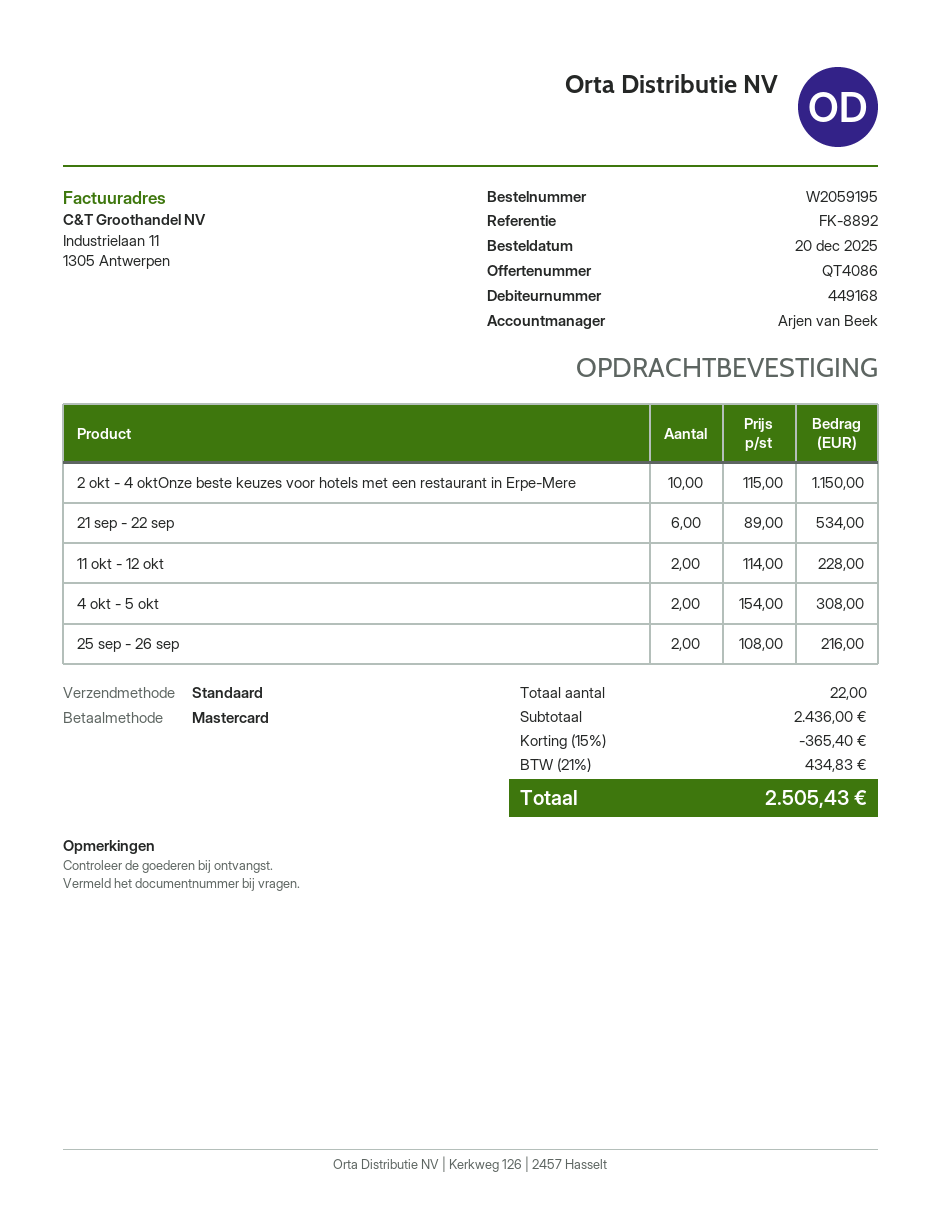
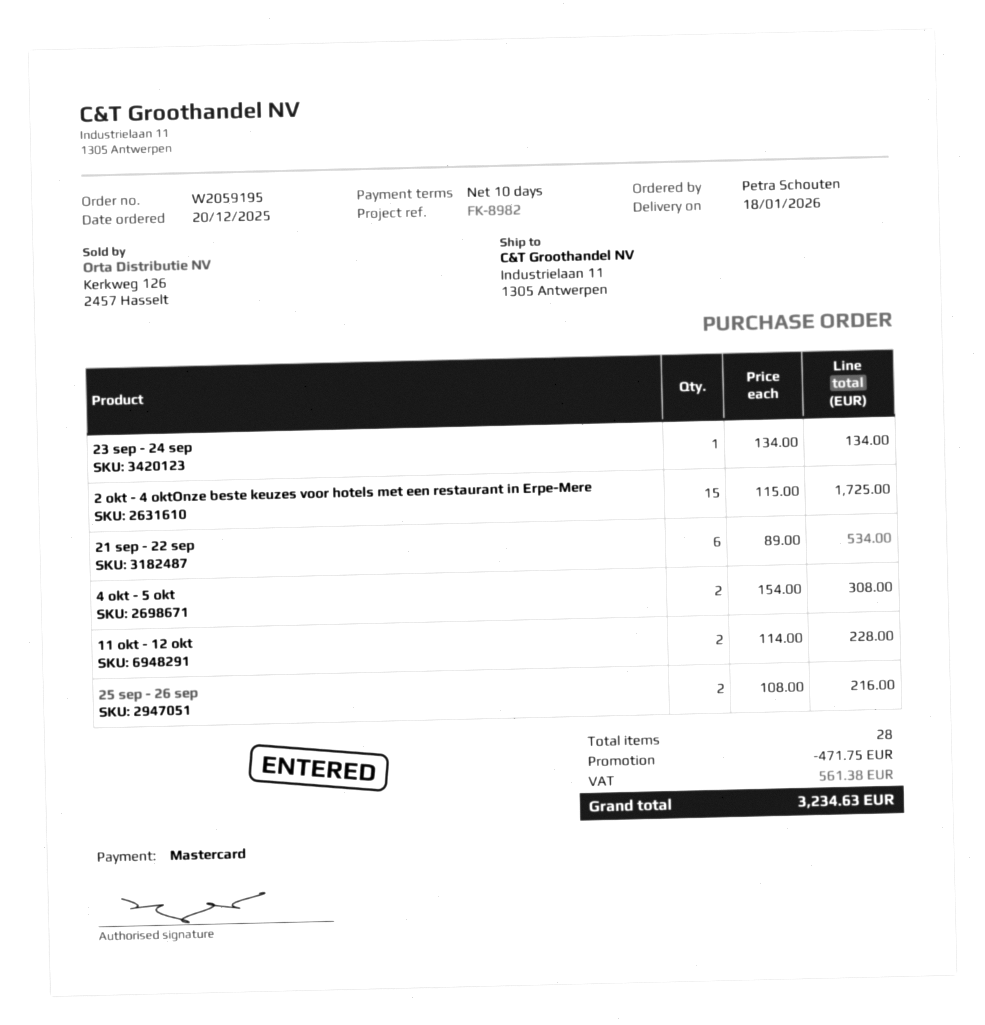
reference: FK-8892 -> FK-8982
2 okt - 4 oktOnze beste keuzes voor hotels met een restaurant in Erpe-Mere: 10 x 115.00 = 1150.00 -> 15 x 115.00 = 1725.00
23 sep - 24 sep: none -> 1 x 134.00 = 134.00
total quantity: 22 -> 28
discount: 365.40 -> 471.75
tax: 434.83 -> 561.38
total: 2505.43 -> 3234.63

